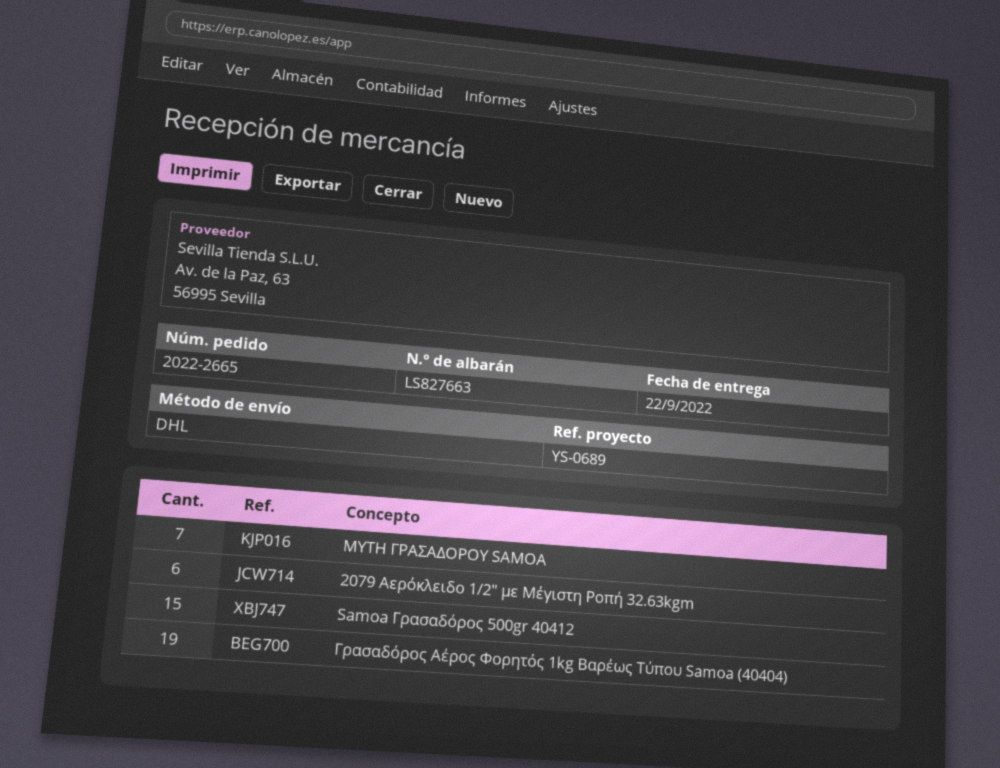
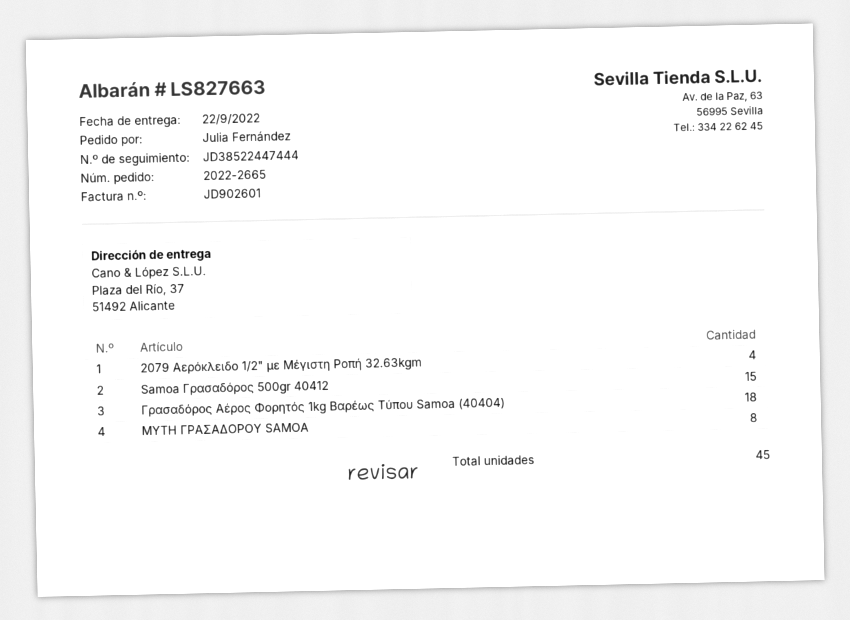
ΜΥΤΗ ΓΡΑΣΑΔΟΡΟΥ SAMOA: 7 -> 8
2079 Αερόκλειδο 1/2" με Μέγιστη Ροπή 32.63kgm: 6 -> 4
Γρασαδόρος Αέρος Φορητός 1kg Βαρέως Τύπου Samoa (40404): 19 -> 18

